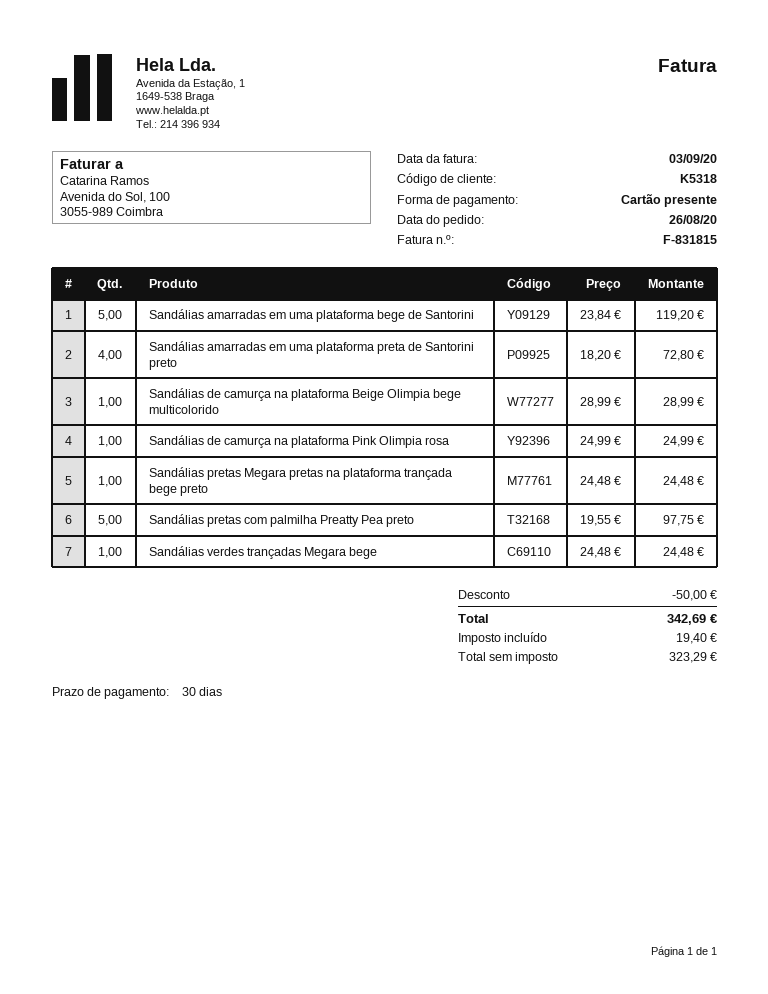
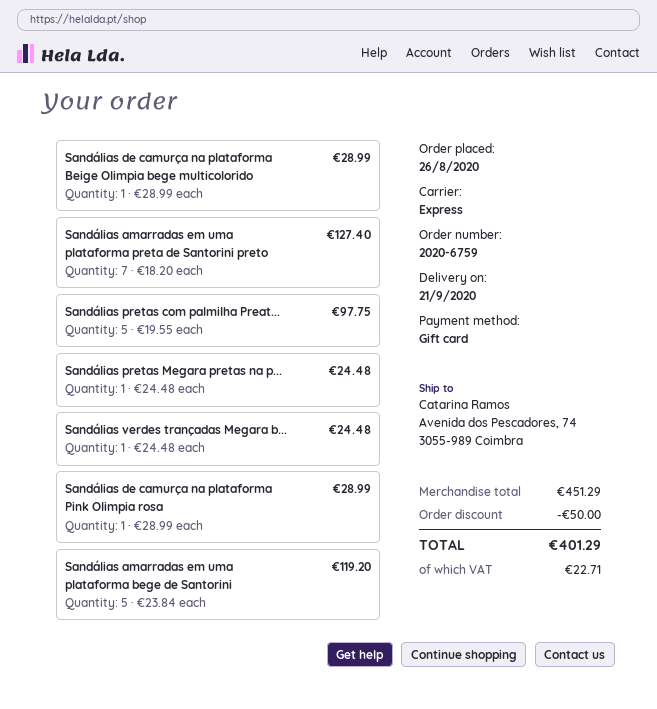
Sandálias amarradas em uma plataforma preta de Santorini preto: 4 x 18.20 = 72.80 -> 7 x 18.20 = 127.40
Sandálias de camurça na plataforma Pink Olimpia rosa: 1 x 24.99 = 24.99 -> 1 x 28.99 = 28.99
tax: 19.40 -> 22.71
total: 342.69 -> 401.29

